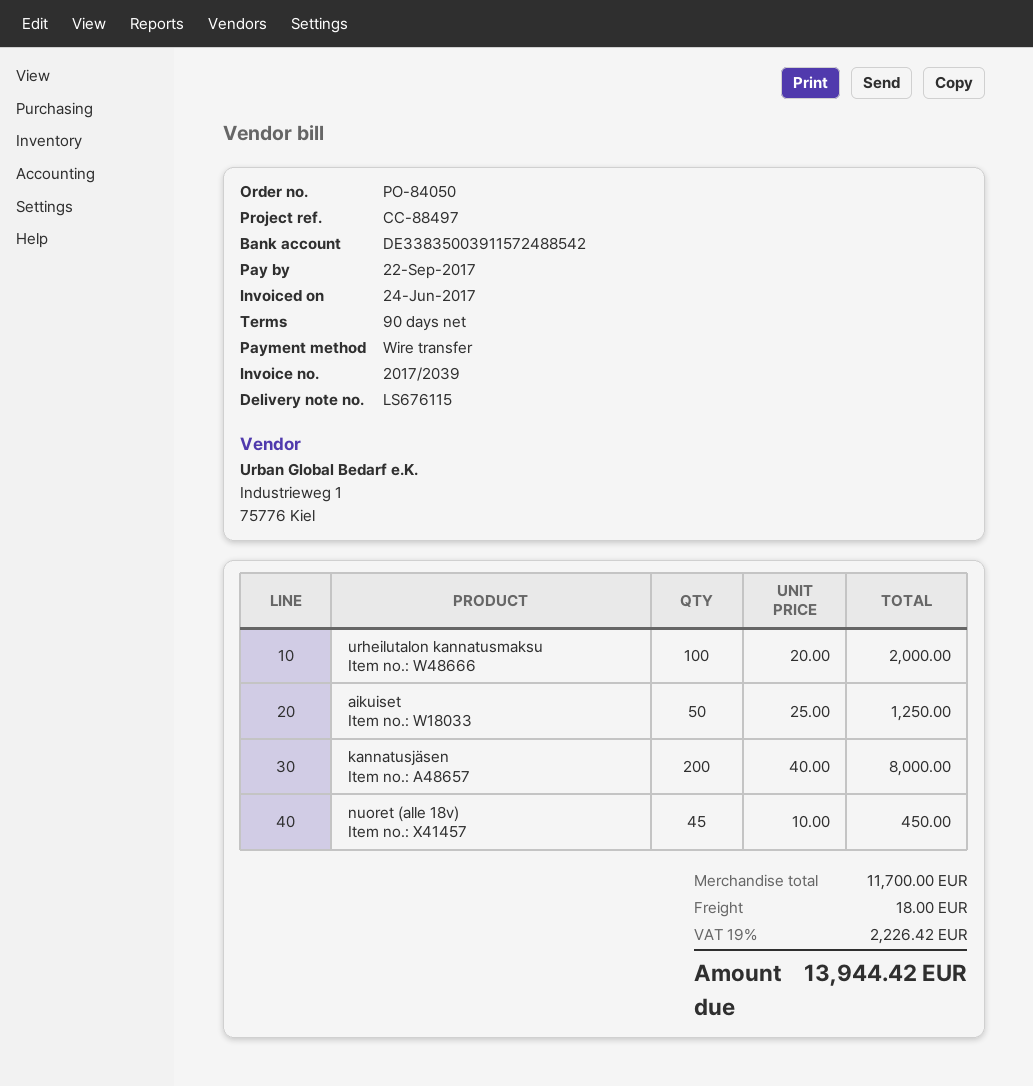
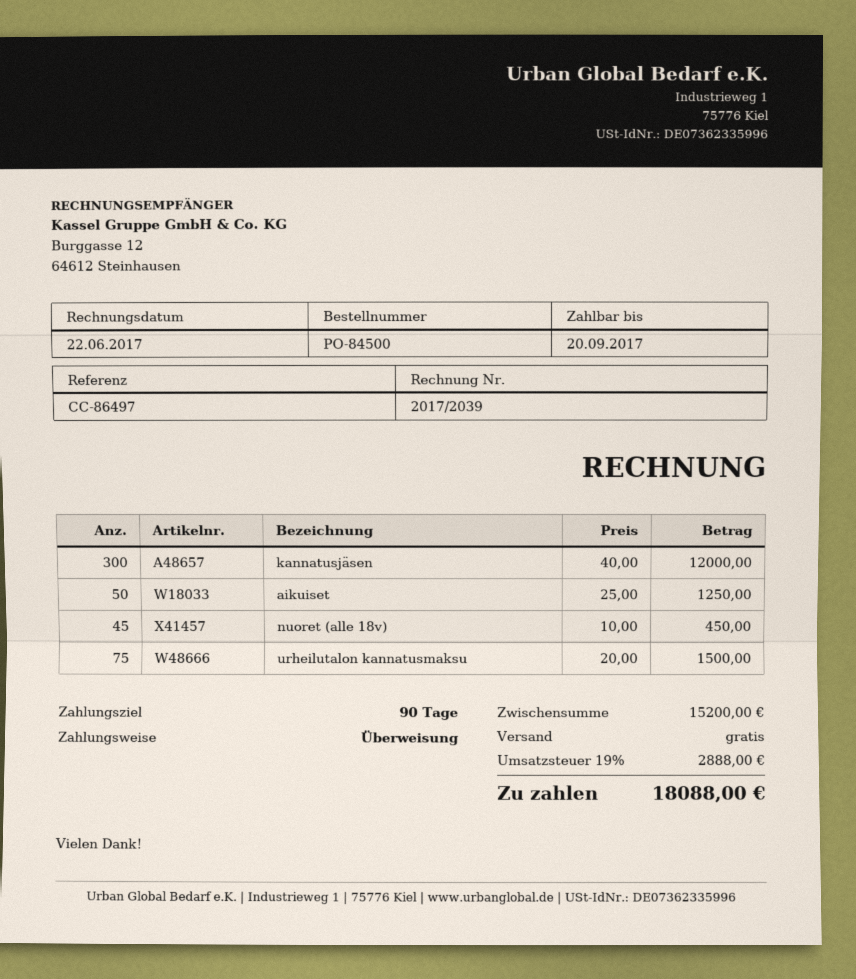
order number: PO-84050 -> PO-84500
invoice date: 2017-06-24 -> 2017-06-22
due date: 2017-09-22 -> 2017-09-20
reference: CC-88497 -> CC-86497
urheilutalon kannatusmaksu: 100 x 20.00 = 2000.00 -> 75 x 20.00 = 1500.00
kannatusjäsen: 200 x 40.00 = 8000.00 -> 300 x 40.00 = 12000.00
subtotal: 11700.00 -> 15200.00
shipping: 18.00 -> 0.00
tax: 19% = 2226.42 -> 19% = 2888.00
total: 13944.42 -> 18088.00

